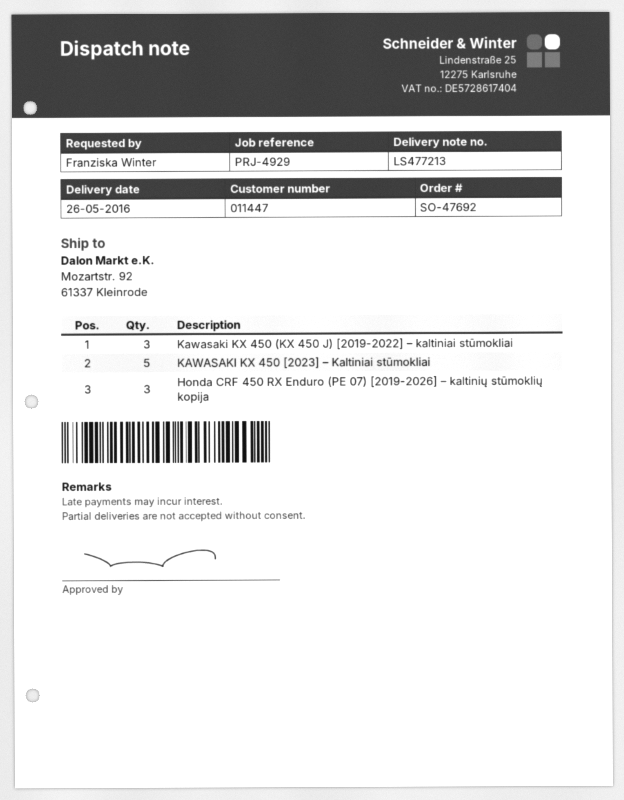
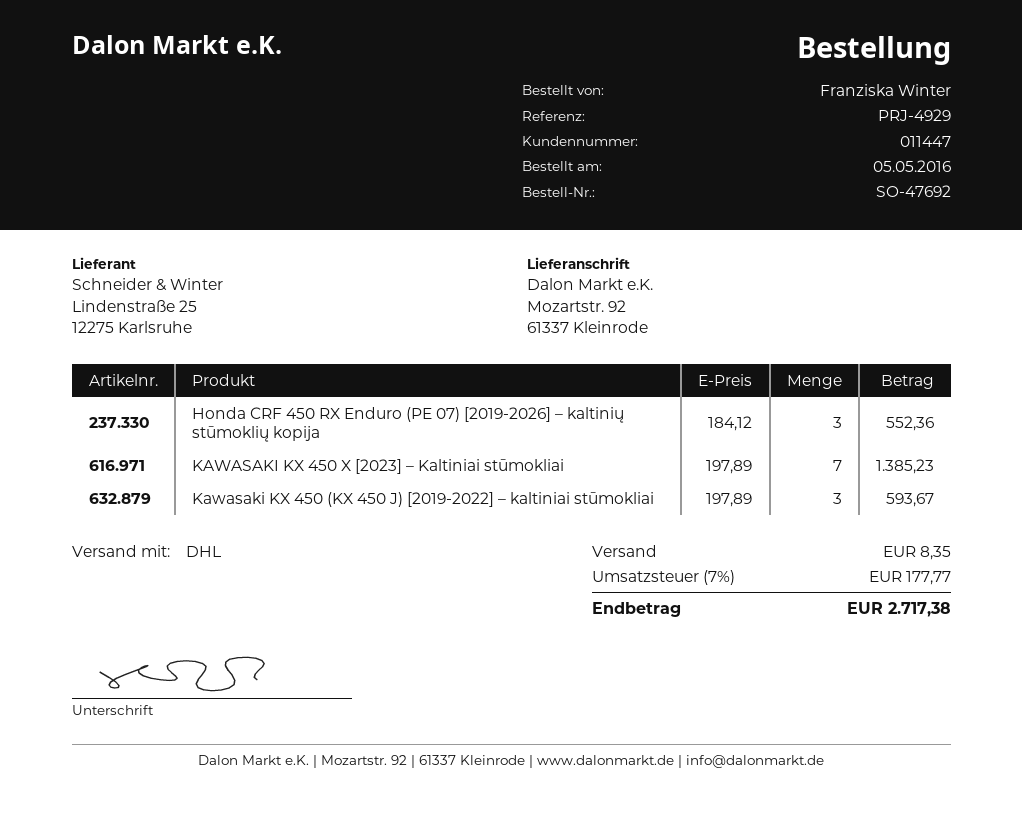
KAWASAKI KX 450 [2023] – Kaltiniai stūmokliai: 5 -> none
KAWASAKI KX 450 X [2023] – Kaltiniai stūmokliai: none -> 7

